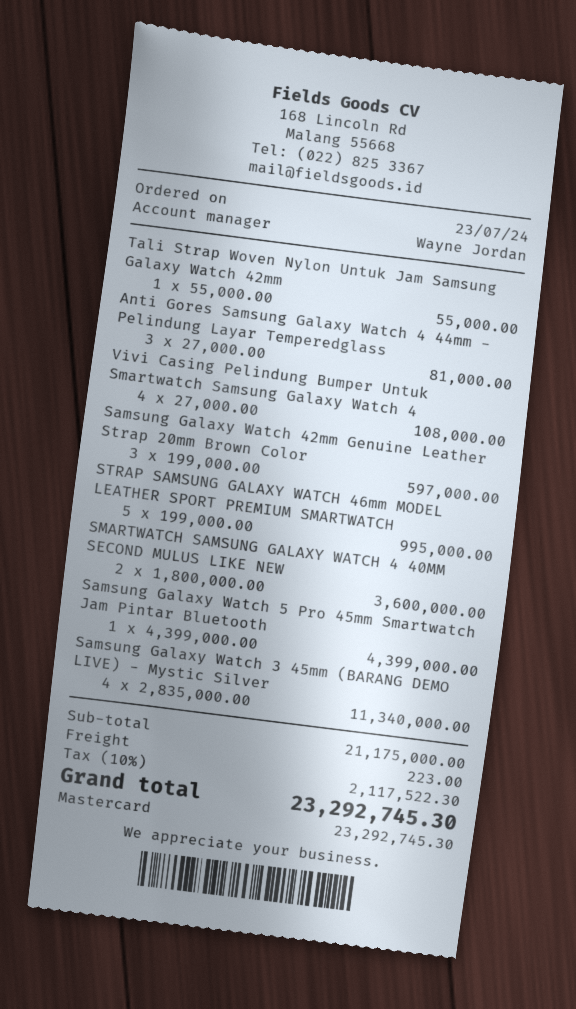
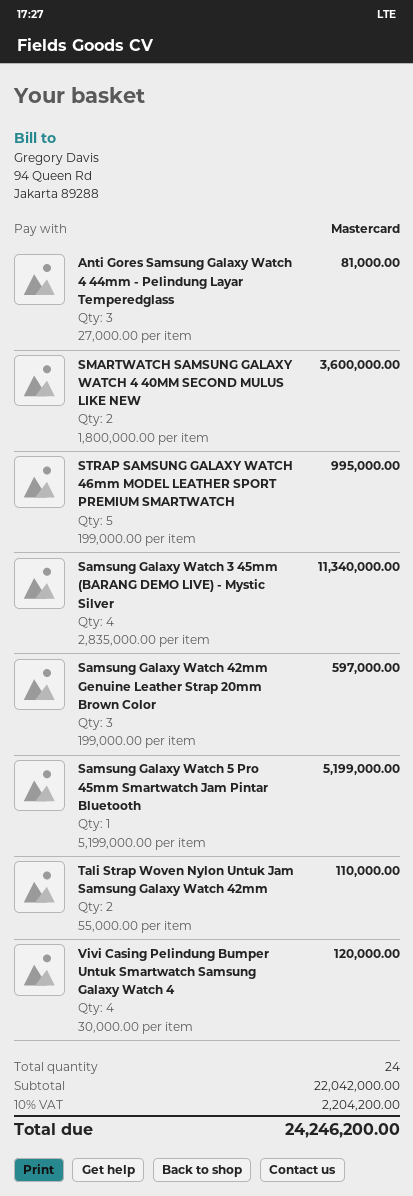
Tali Strap Woven Nylon Untuk Jam Samsung Galaxy Watch 42mm: 1 x 55000.00 = 55000.00 -> 2 x 55000.00 = 110000.00
Vivi Casing Pelindung Bumper Untuk Smartwatch Samsung Galaxy Watch 4: 4 x 27000.00 = 108000.00 -> 4 x 30000.00 = 120000.00
Samsung Galaxy Watch 5 Pro 45mm Smartwatch Jam Pintar Bluetooth: 1 x 4399000.00 = 4399000.00 -> 1 x 5199000.00 = 5199000.00
subtotal: 21175000.00 -> 22042000.00
shipping: 223.00 -> none
tax: 10% = 2117522.30 -> 10% = 2204200.00
total: 23292745.30 -> 24246200.00

